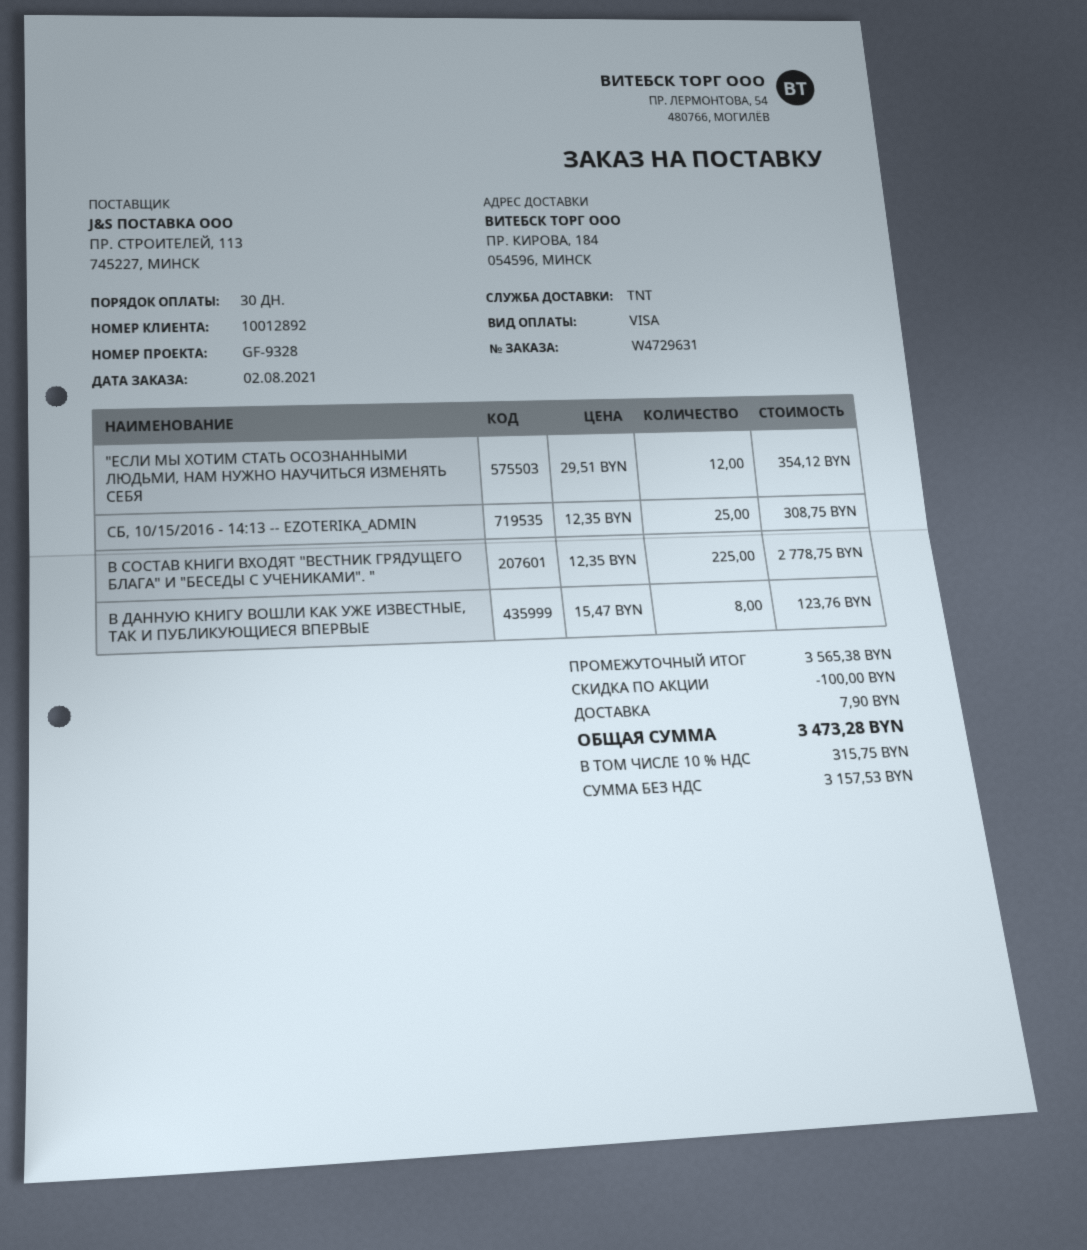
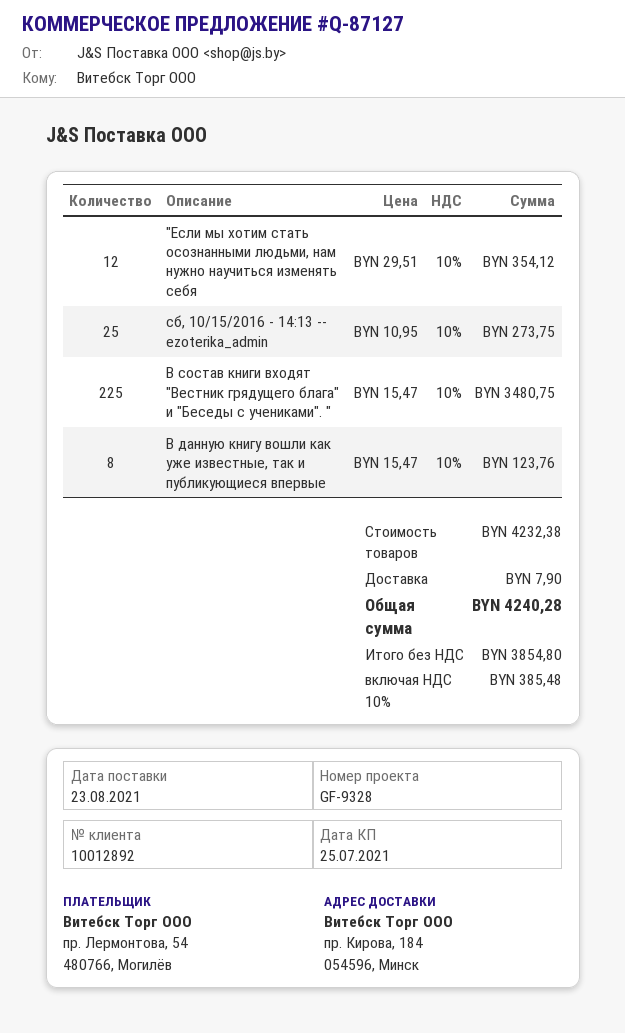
СБ, 10/15/2016 - 14:13 -- EZOTERIKA_ADMIN: 25 x 12.35 = 308.75 -> 25 x 10.95 = 273.75
В СОСТАВ КНИГИ ВХОДЯТ "ВЕСТНИК ГРЯДУЩЕГО БЛАГА" И "БЕСЕДЫ С УЧЕНИКАМИ". ": 225 x 12.35 = 2778.75 -> 225 x 15.47 = 3480.75
subtotal: 3565.38 -> 4232.38
discount: 100.00 -> none
net: 3157.53 -> 3854.80
tax: 10% = 315.75 -> 10% = 385.48
total: 3473.28 -> 4240.28

